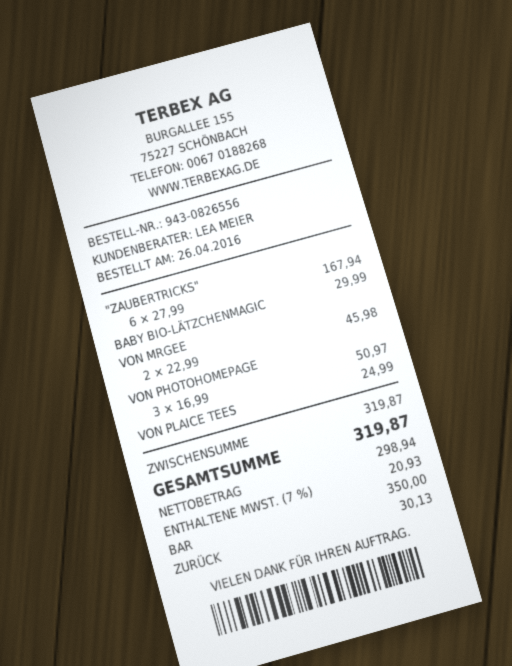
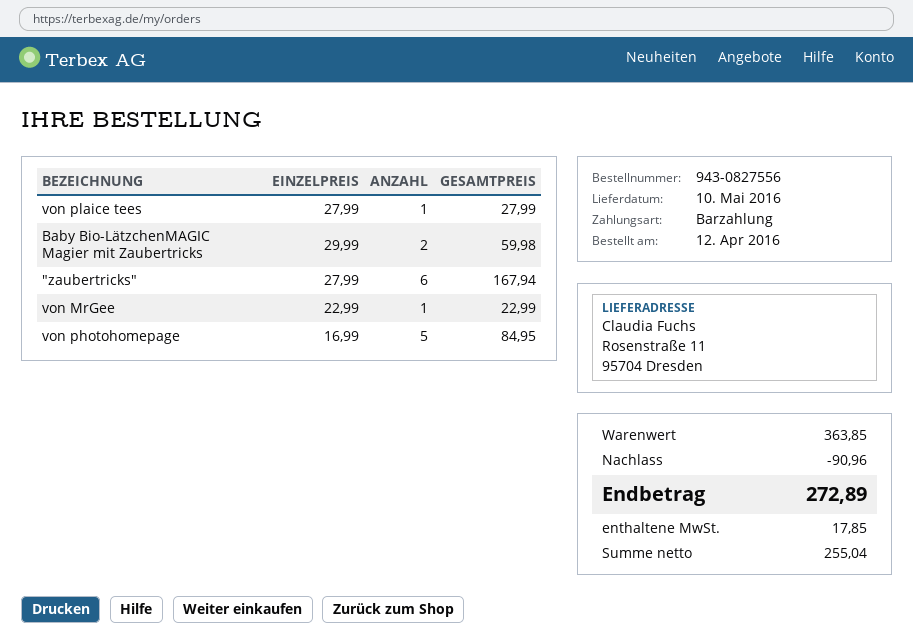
order number: 943-0826556 -> 943-0827556
order date: 2016-04-26 -> 2016-04-12
BABY BIO-LÄTZCHENMAGIC: 1 x 29.99 = 29.99 -> 2 x 29.99 = 59.98
VON MRGEE: 2 x 22.99 = 45.98 -> 1 x 22.99 = 22.99
VON PHOTOHOMEPAGE: 3 x 16.99 = 50.97 -> 5 x 16.99 = 84.95
VON PLAICE TEES: 1 x 24.99 = 24.99 -> 1 x 27.99 = 27.99
subtotal: 319.87 -> 363.85
discount: none -> 90.96
net: 298.94 -> 255.04
tax: 20.93 -> 17.85
total: 319.87 -> 272.89

